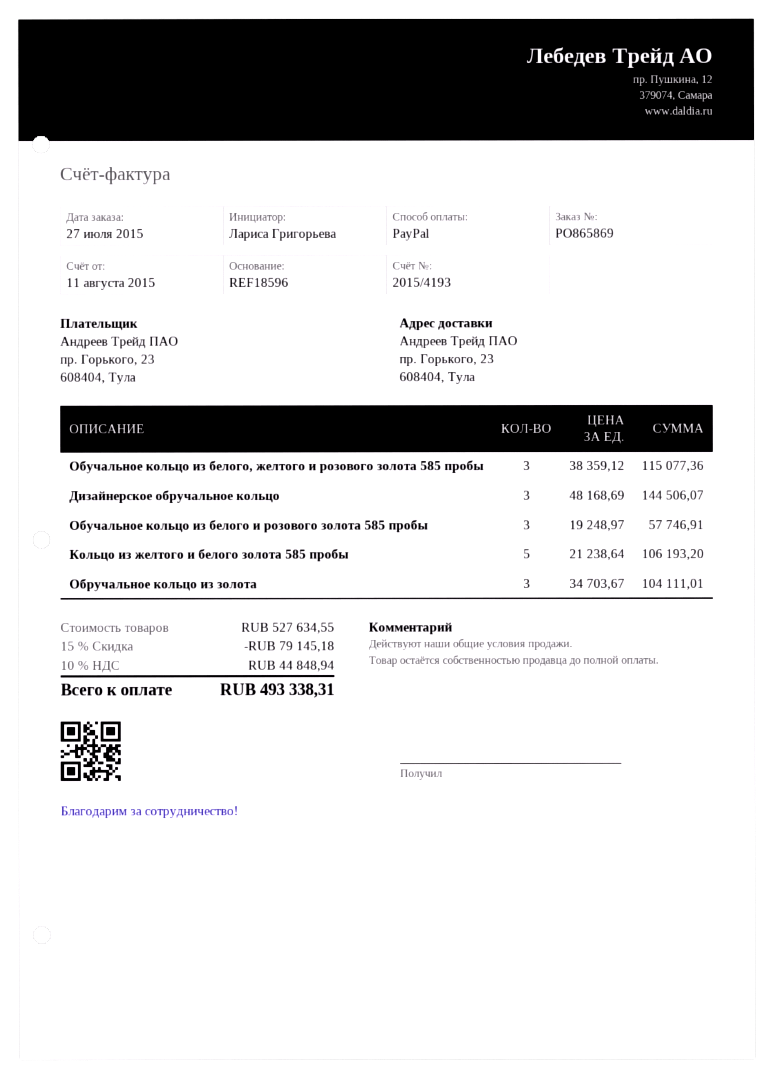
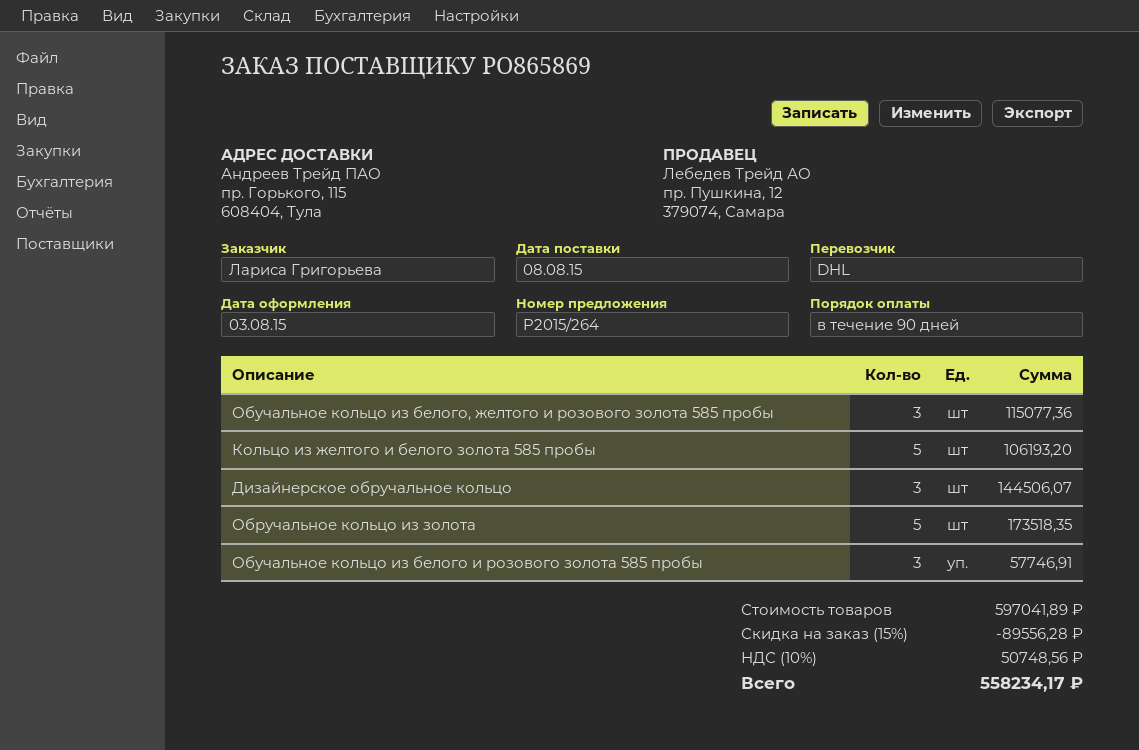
order date: 2015-07-27 -> 2015-08-03
ship to: пр. Горького, 23, 608404, Тула -> пр. Горького, 115, 608404, Тула
Обручальное кольцо из золота: 3 for 104111.01 -> 5 for 173518.35
subtotal: 527634.55 -> 597041.89
discount: 15% = 79145.18 -> 15% = 89556.28
tax: 10% = 44848.94 -> 10% = 50748.56
total: 493338.31 -> 558234.17

